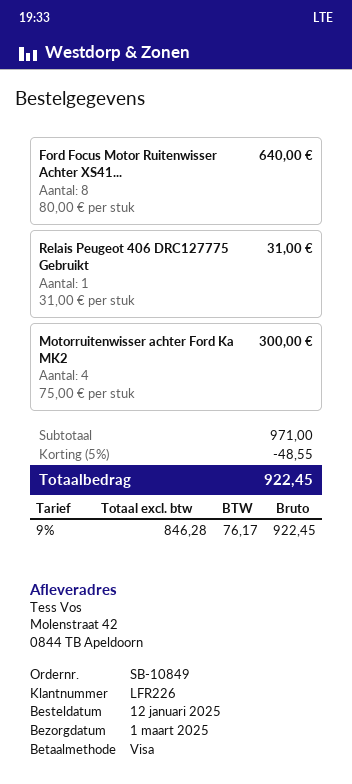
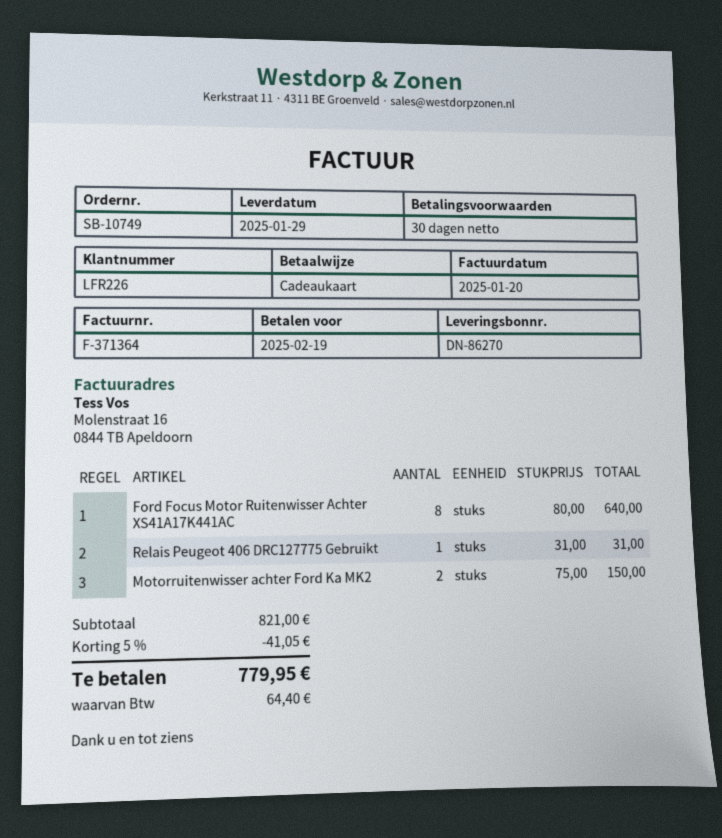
order number: SB-10849 -> SB-10749
delivery date: 2025-03-01 -> 2025-01-29
payment method: Visa -> gift card
Motorruitenwisser achter Ford Ka MK2: 4 x 75.00 = 300.00 -> 2 x 75.00 = 150.00
subtotal: 971.00 -> 821.00
discount: 5% = 48.55 -> 5% = 41.05
tax: 76.17 -> 64.40
total: 922.45 -> 779.95

